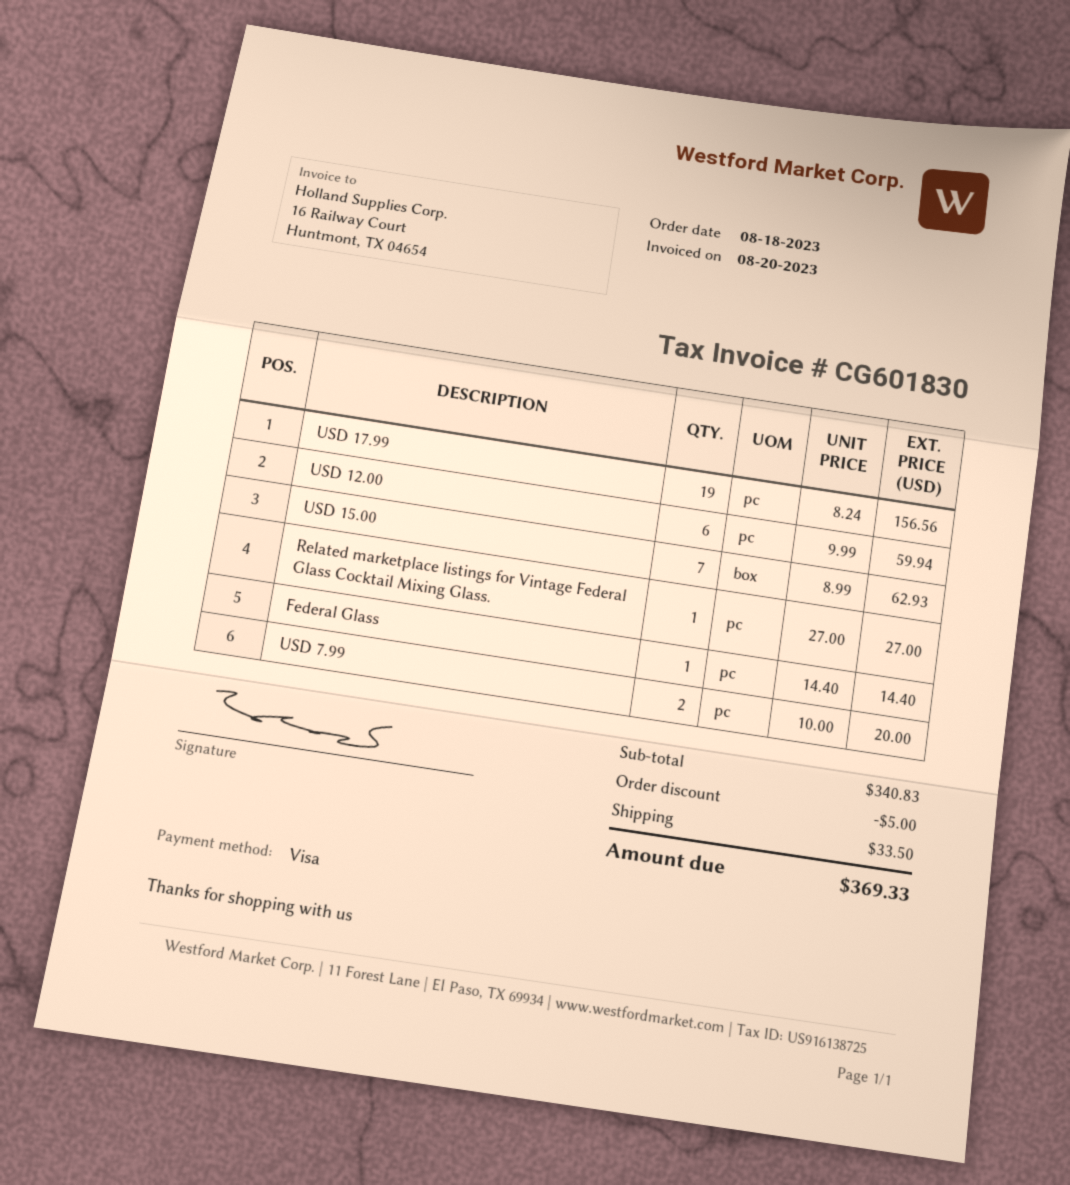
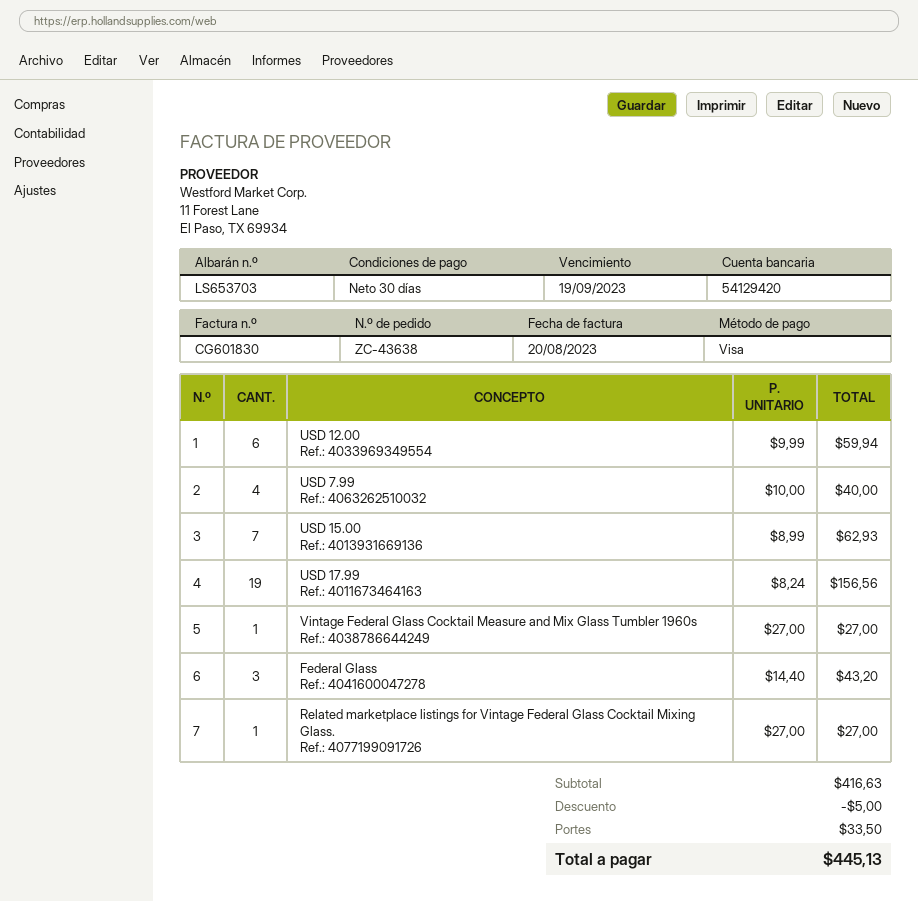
Federal Glass: 1 x 14.40 = 14.40 -> 3 x 14.40 = 43.20
USD 7.99: 2 x 10.00 = 20.00 -> 4 x 10.00 = 40.00
Vintage Federal Glass Cocktail Measure and Mix Glass Tumbler 1960s: none -> 1 x 27.00 = 27.00
subtotal: 340.83 -> 416.63
total: 369.33 -> 445.13

